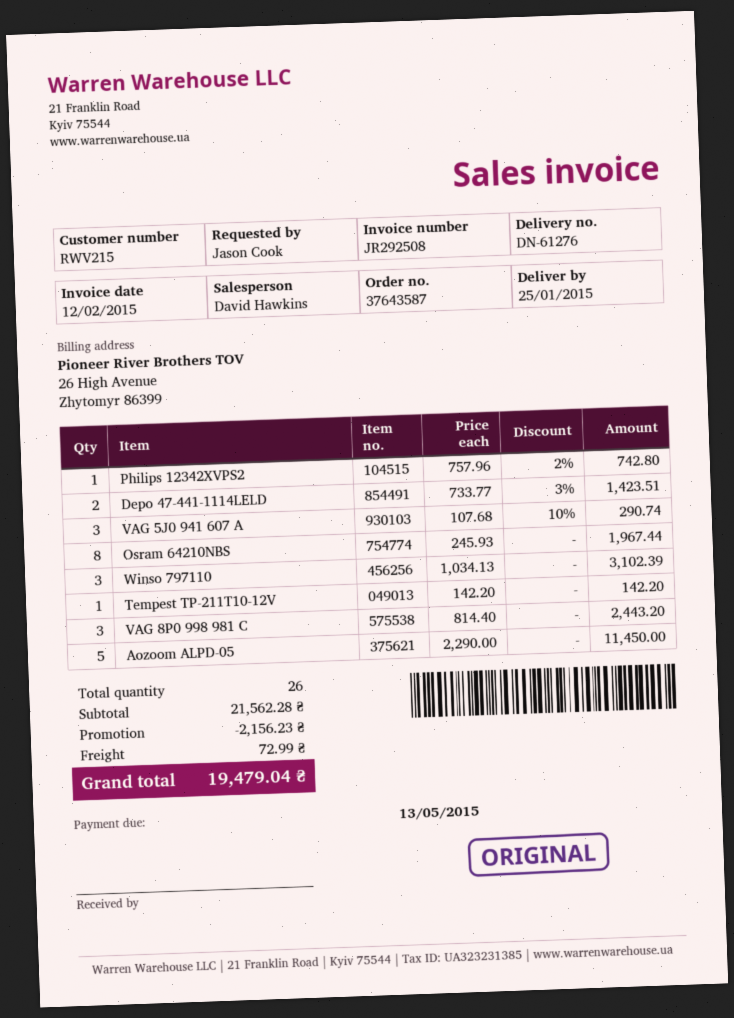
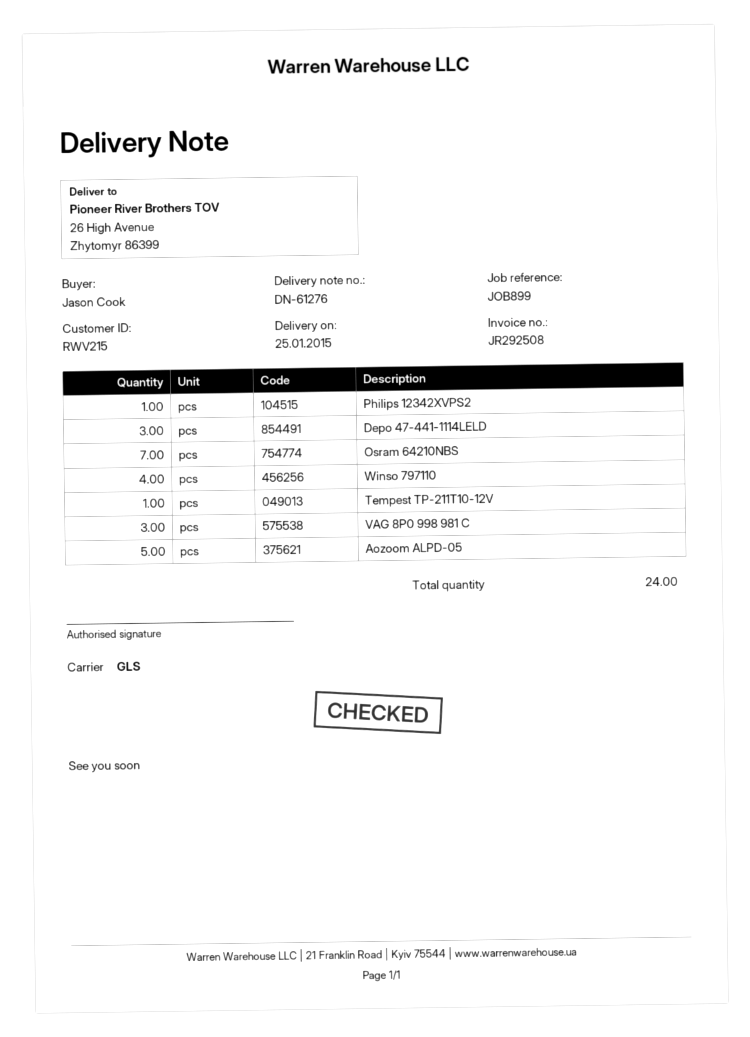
Depo 47-441-1114LELD: 2 -> 3
VAG 5J0 941 607 A: 3 -> none
Osram 64210NBS: 8 -> 7
Winso 797110: 3 -> 4
total quantity: 26 -> 24

